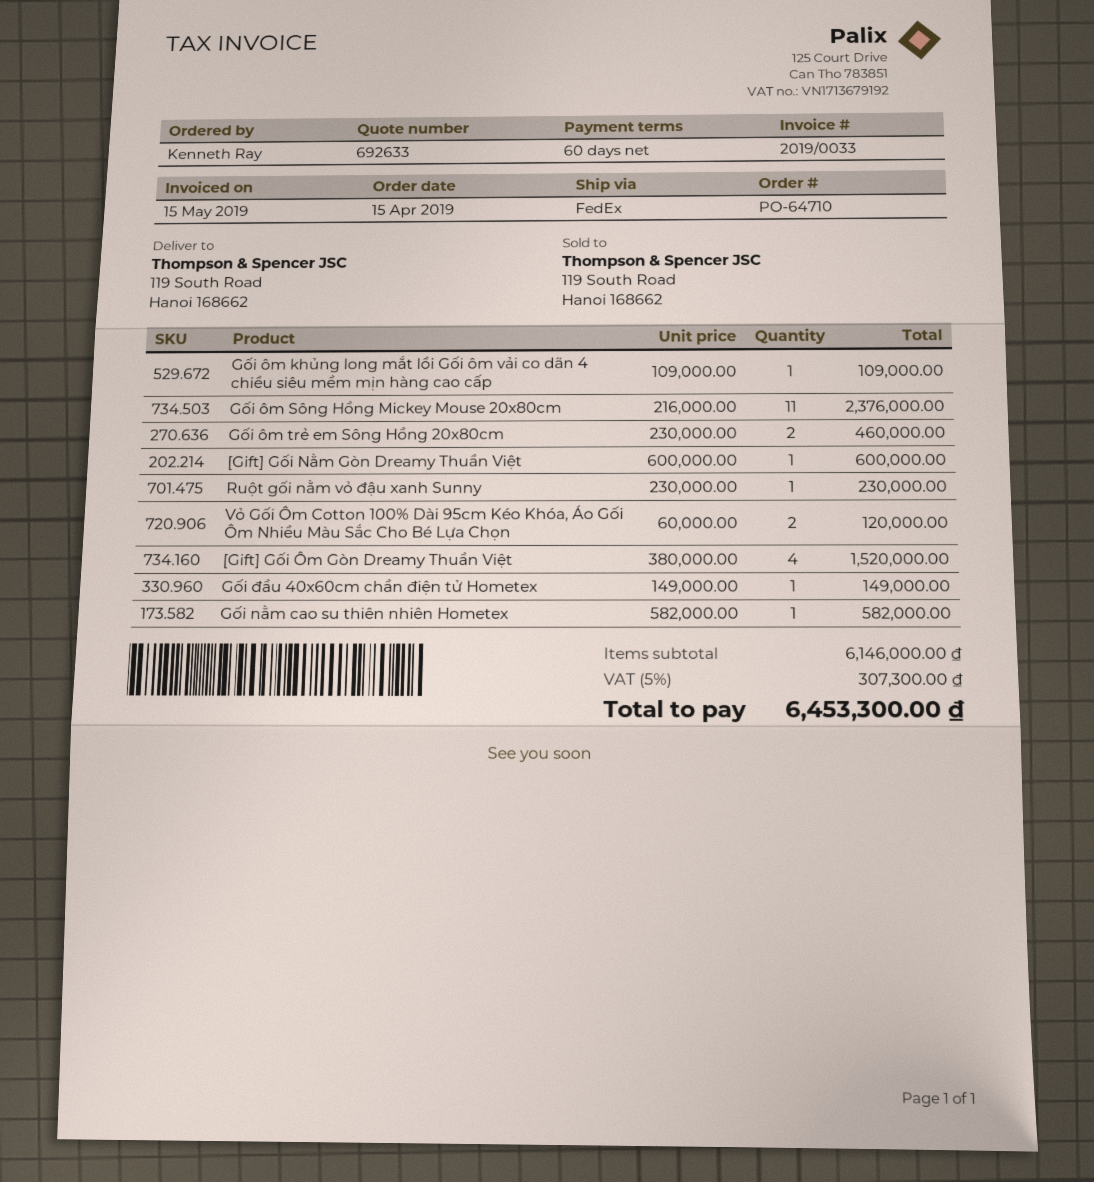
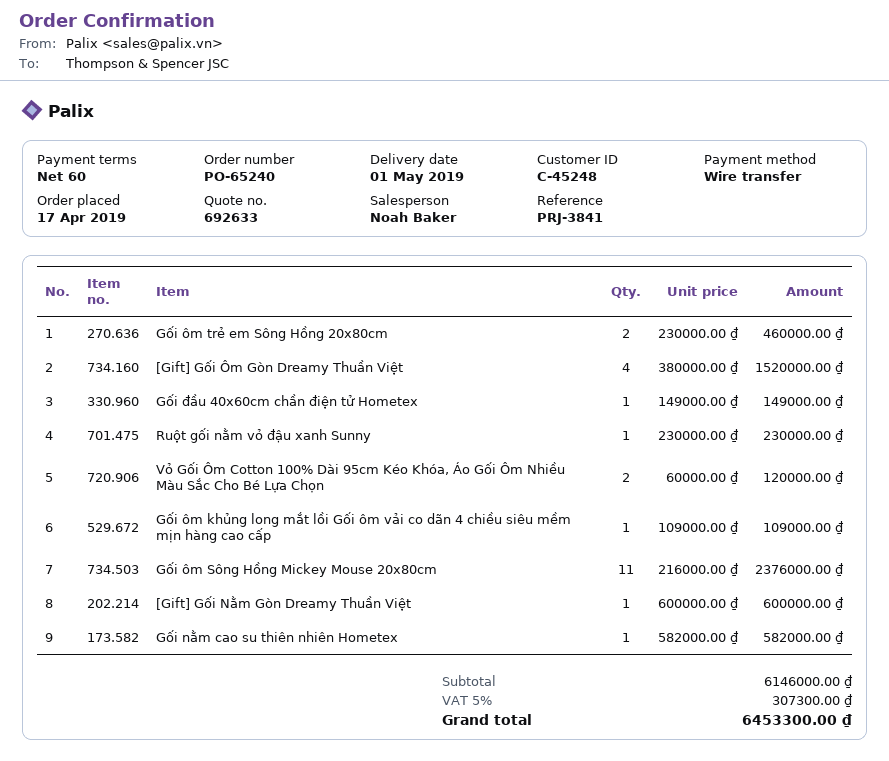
order number: PO-64710 -> PO-65240
order date: 2019-04-15 -> 2019-04-17

